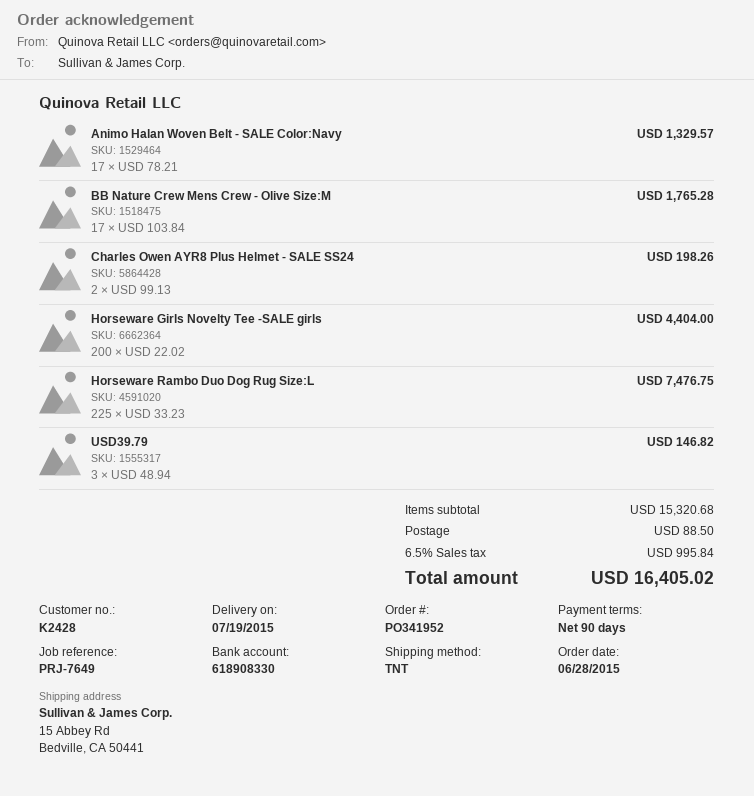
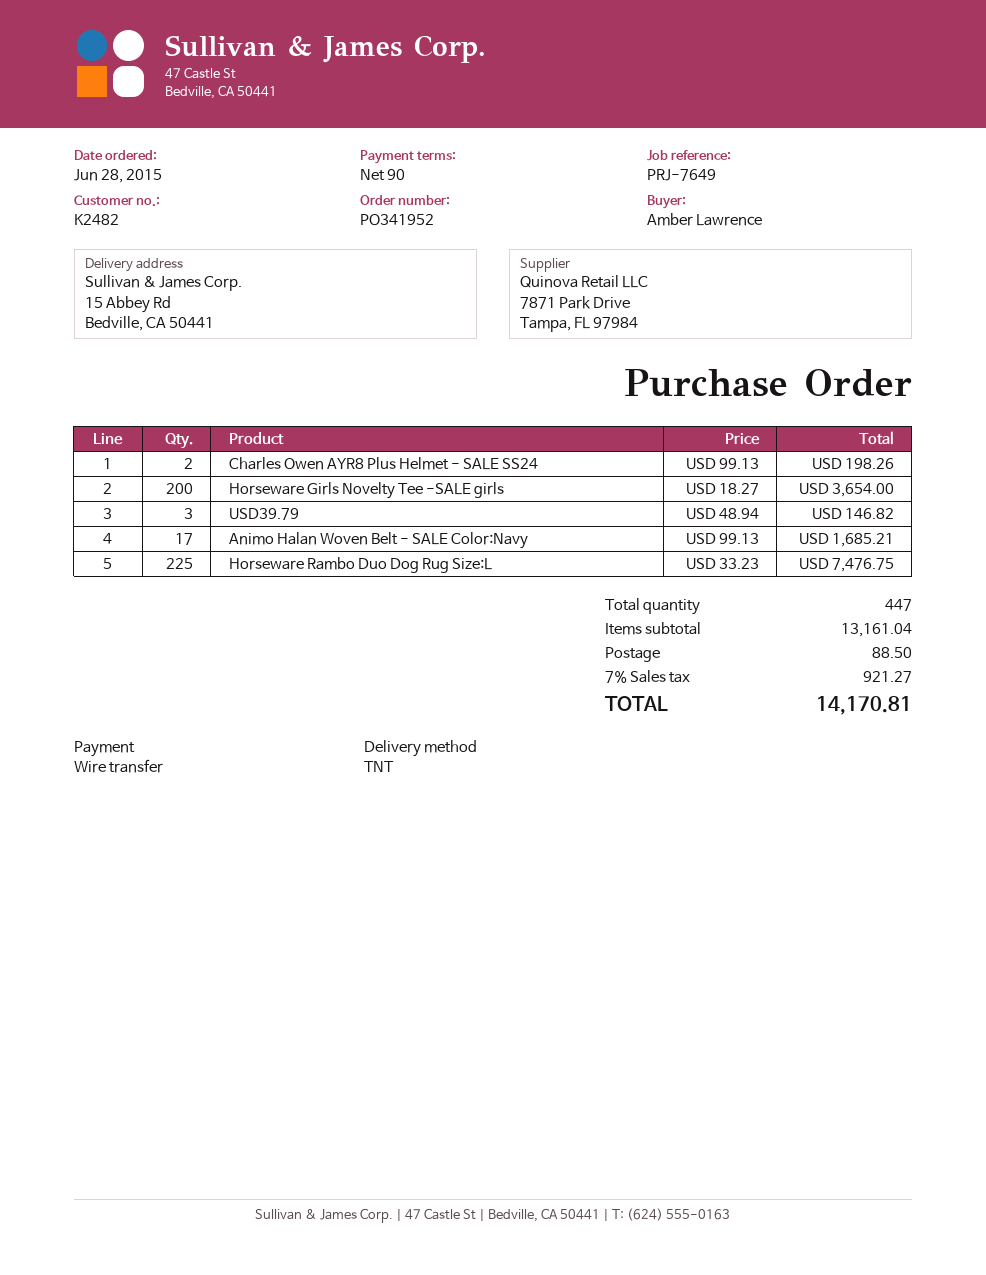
customer number: K2428 -> K2482
Animo Halan Woven Belt - SALE Color:Navy: 17 x 78.21 = 1329.57 -> 17 x 99.13 = 1685.21
BB Nature Crew Mens Crew - Olive Size:M: 17 x 103.84 = 1765.28 -> none
Horseware Girls Novelty Tee -SALE girls: 200 x 22.02 = 4404.00 -> 200 x 18.27 = 3654.00
subtotal: 15320.68 -> 13161.04
tax: 6.5% = 995.84 -> 7% = 921.27
total: 16405.02 -> 14170.81

